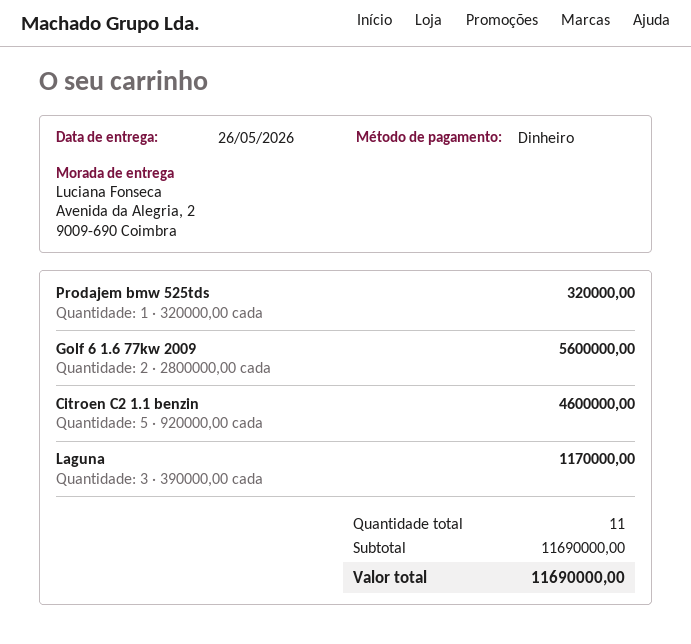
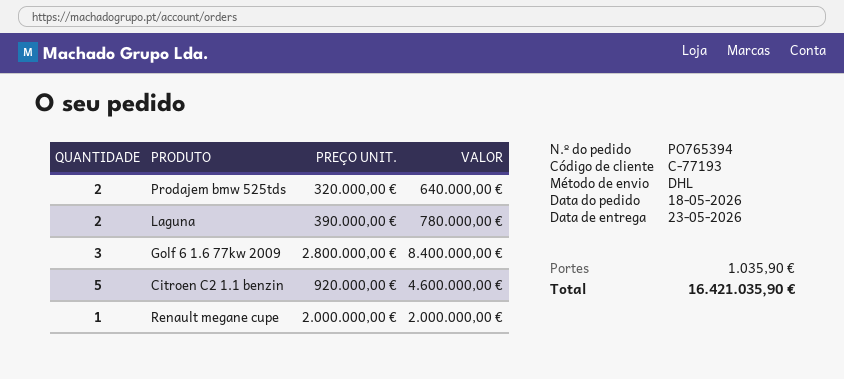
delivery date: 2026-05-26 -> 2026-05-23
Prodajem bmw 525tds: 1 x 320000.00 = 320000.00 -> 2 x 320000.00 = 640000.00
Golf 6 1.6 77kw 2009: 2 x 2800000.00 = 5600000.00 -> 3 x 2800000.00 = 8400000.00
Laguna: 3 x 390000.00 = 1170000.00 -> 2 x 390000.00 = 780000.00
Renault megane cupe: none -> 1 x 2000000.00 = 2000000.00
shipping: none -> 1035.90
total: 11690000.00 -> 16421035.90

